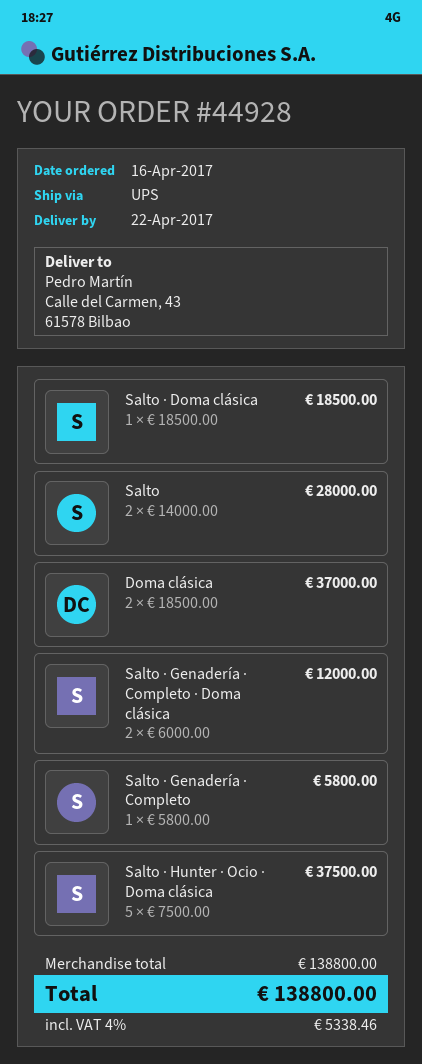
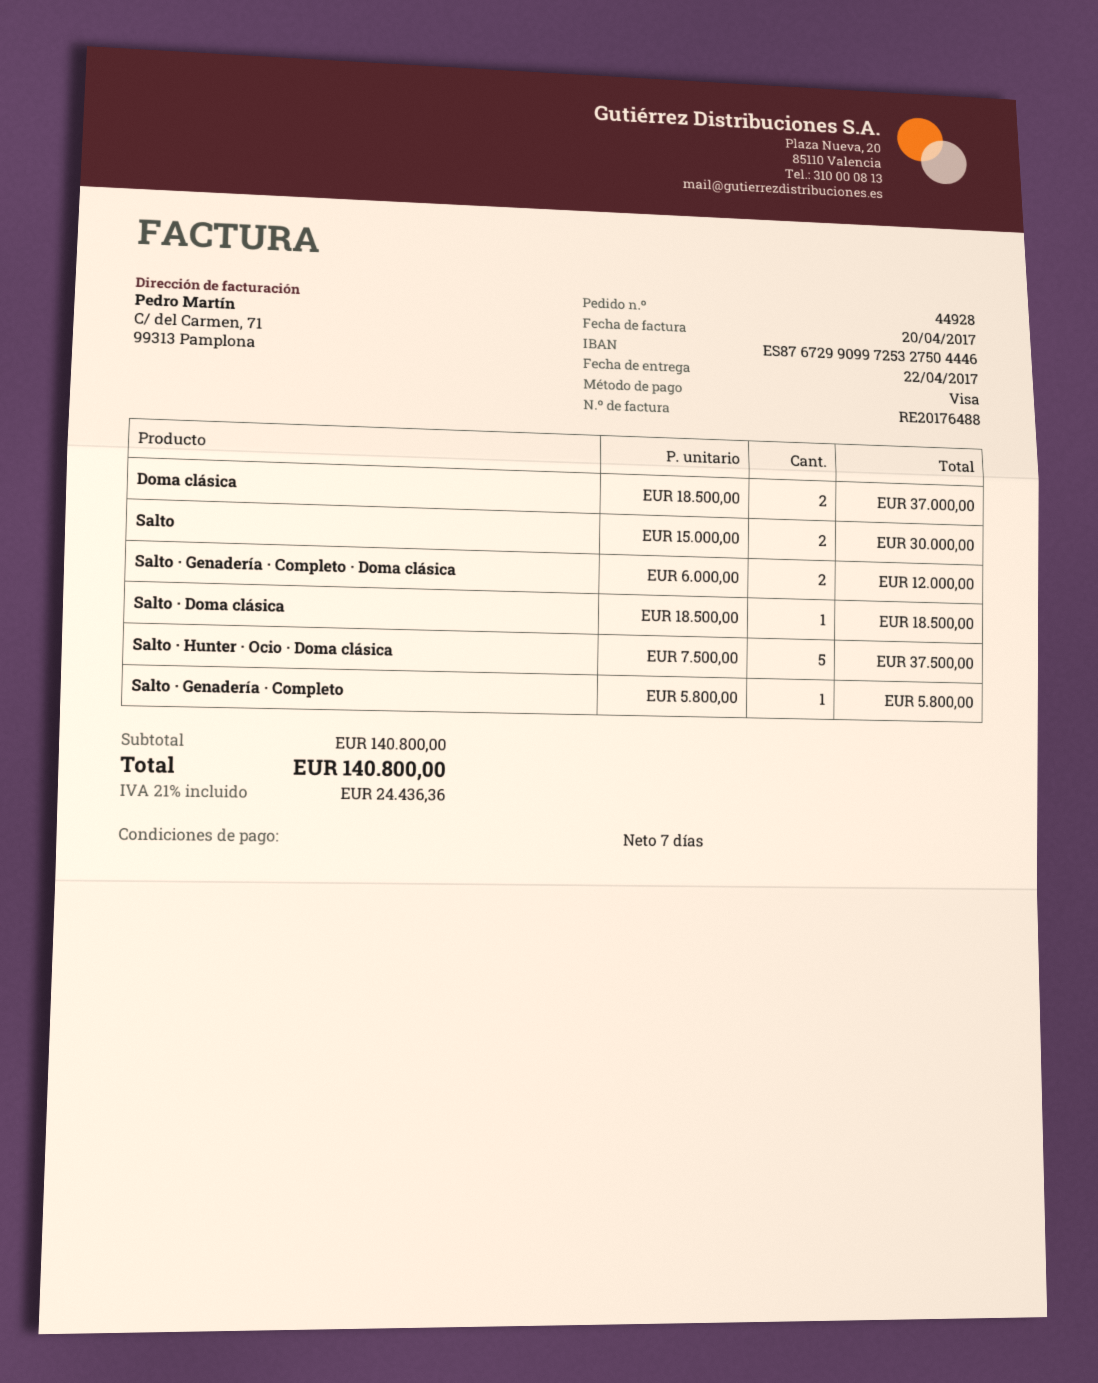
Salto: 2 x 14000.00 = 28000.00 -> 2 x 15000.00 = 30000.00
subtotal: 138800.00 -> 140800.00
tax: 4% = 5338.46 -> 21% = 24436.36
total: 138800.00 -> 140800.00

